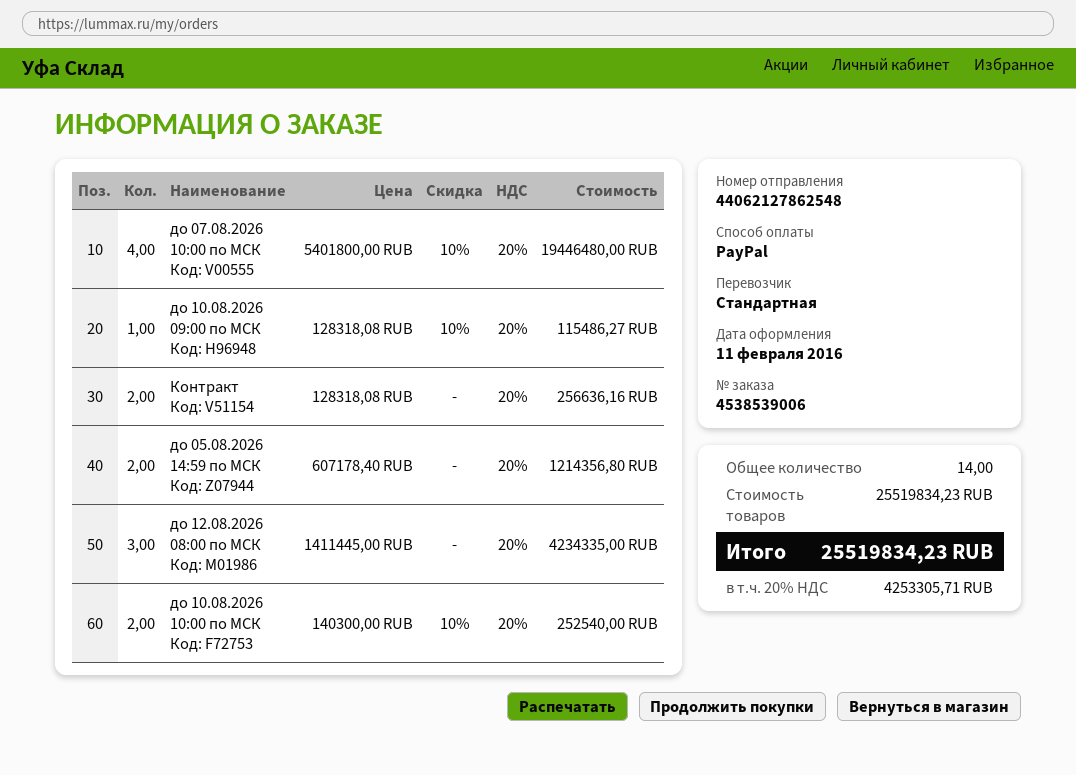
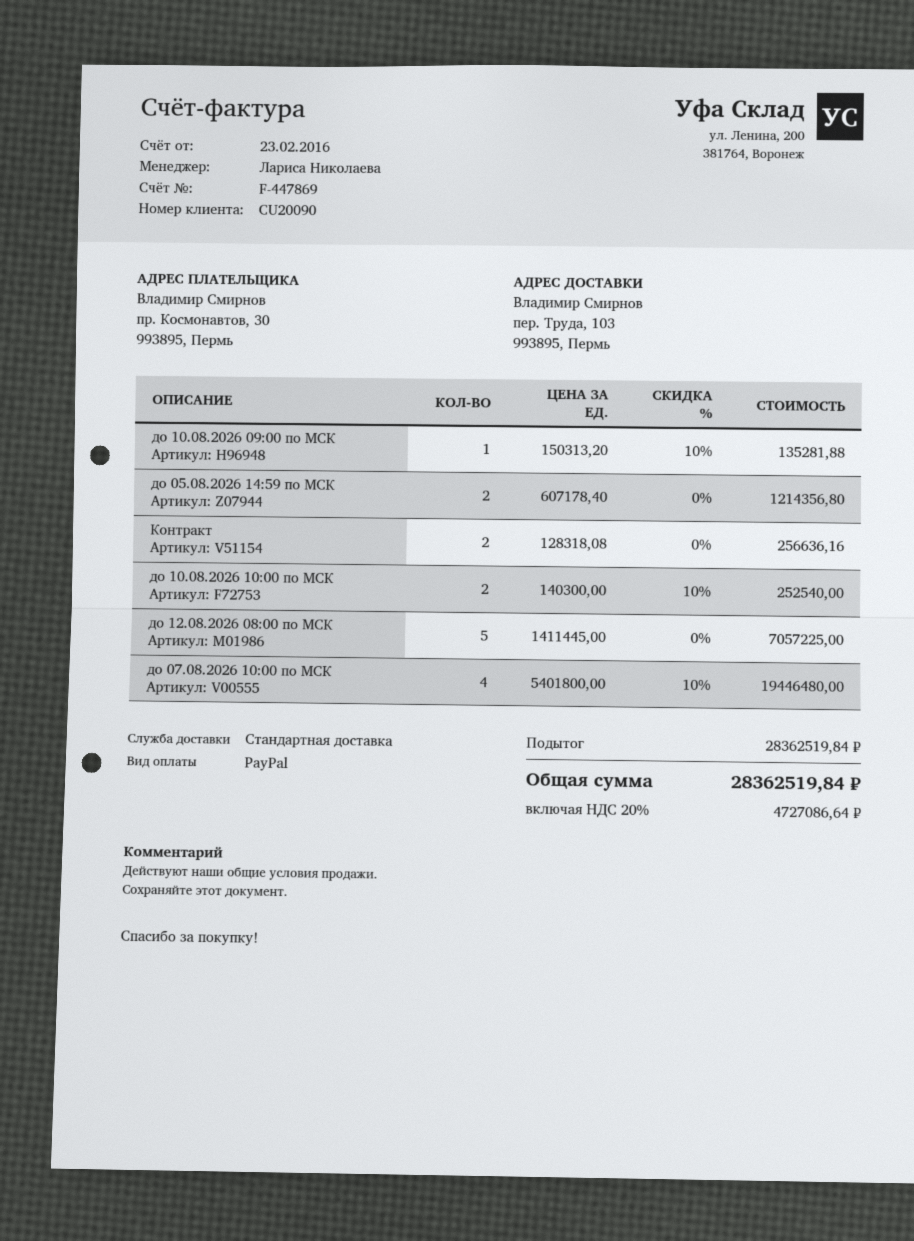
до 10.08.2026 09:00 по МСК: 1 x 128318.08 - 10% = 115486.27 -> 1 x 150313.20 - 10% = 135281.88
до 12.08.2026 08:00 по МСК: 3 x 1411445.00 = 4234335.00 -> 5 x 1411445.00 = 7057225.00
subtotal: 25519834.23 -> 28362519.84
tax: 20% = 4253305.71 -> 20% = 4727086.64
total: 25519834.23 -> 28362519.84

